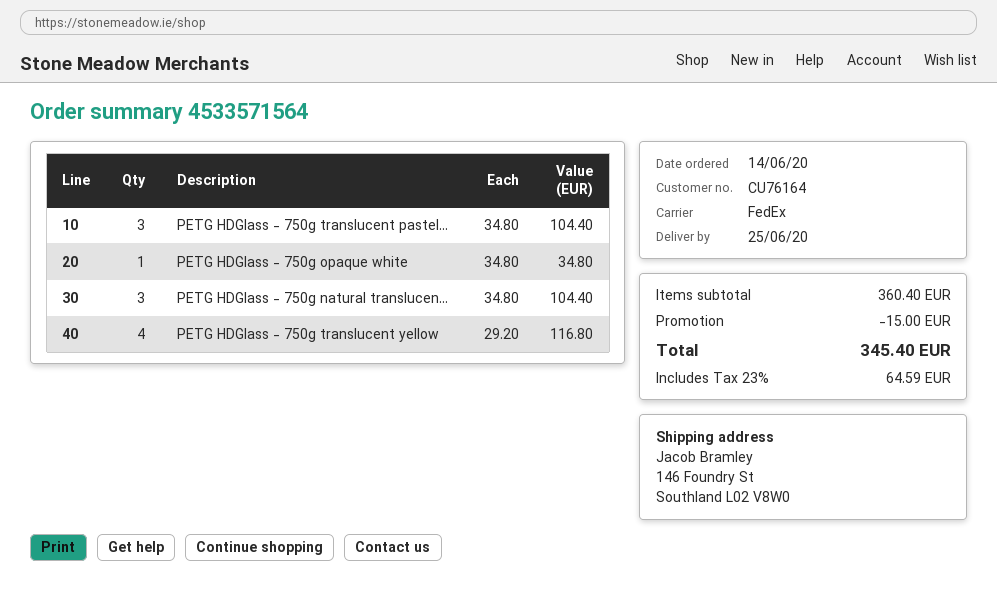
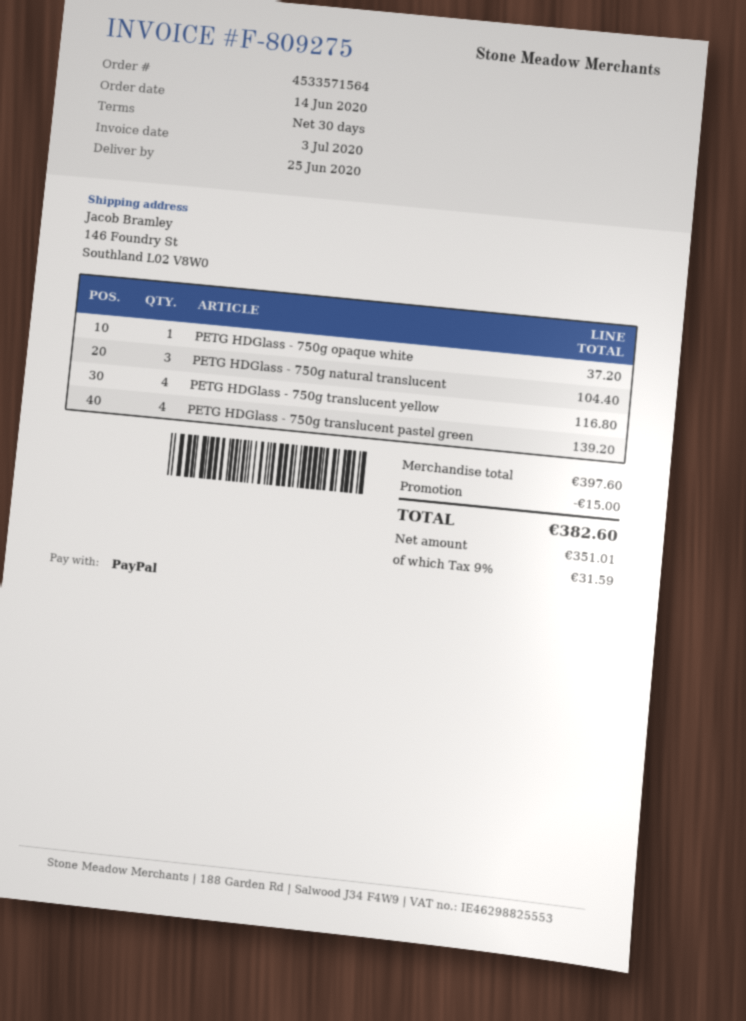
PETG HDGlass - 750g translucent pastel...: 3 for 104.40 -> 4 for 139.20
PETG HDGlass - 750g opaque white: 1 for 34.80 -> 1 for 37.20
subtotal: 360.40 -> 397.60
tax: 23% = 64.59 -> 9% = 31.59
total: 345.40 -> 382.60

